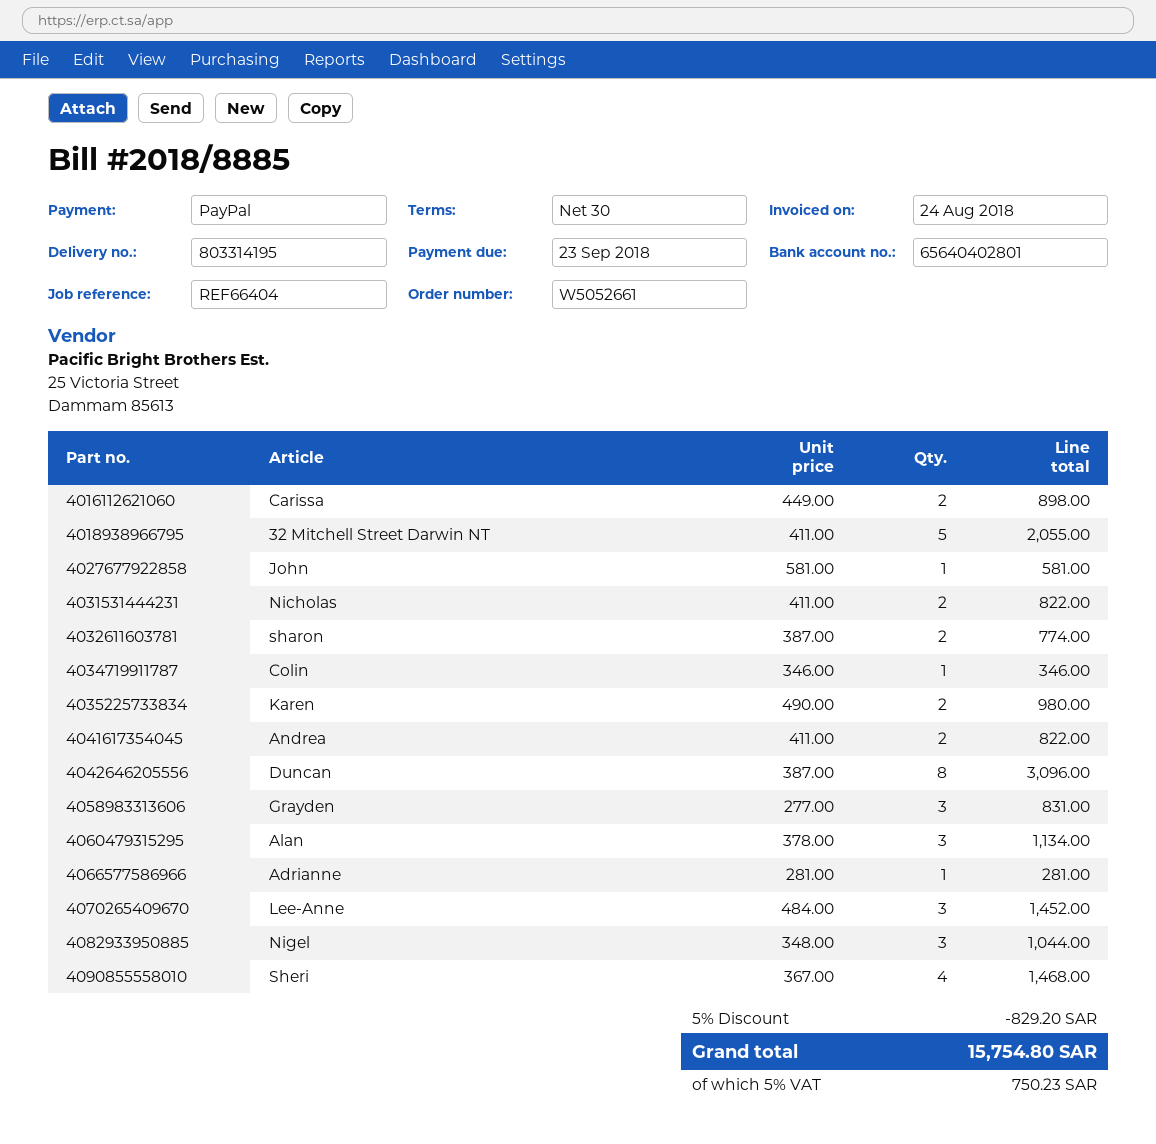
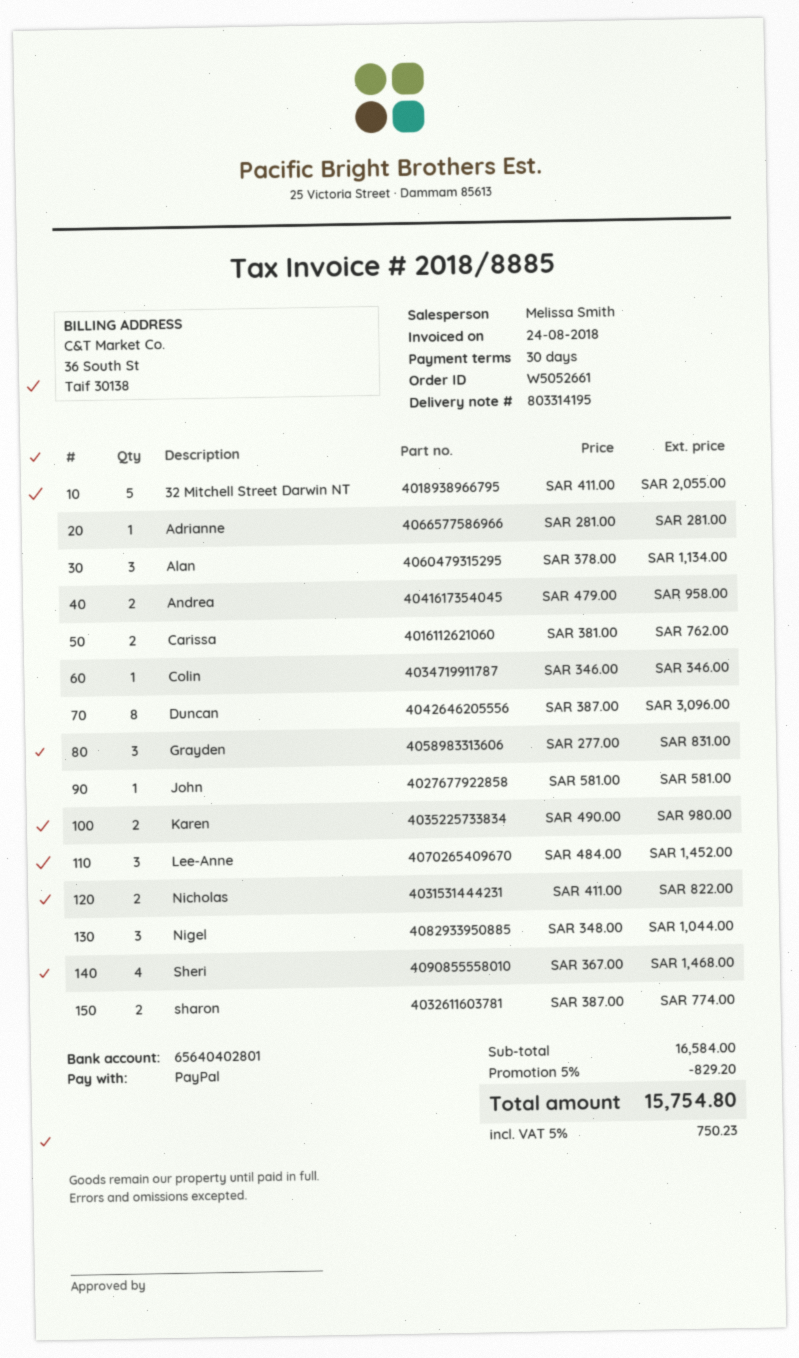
Carissa: 2 x 449.00 = 898.00 -> 2 x 381.00 = 762.00
Andrea: 2 x 411.00 = 822.00 -> 2 x 479.00 = 958.00

